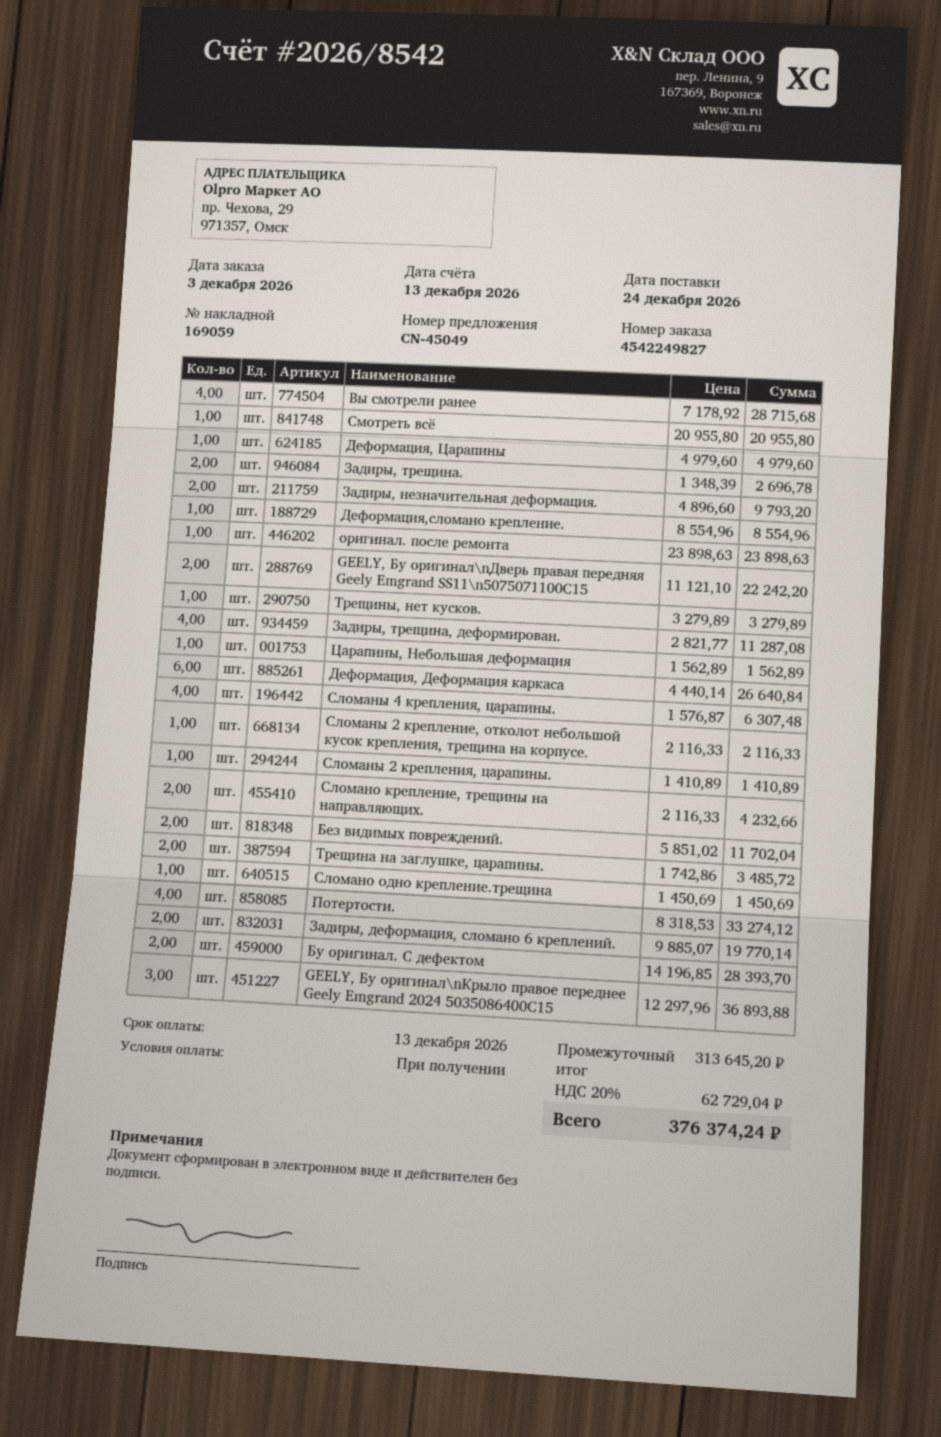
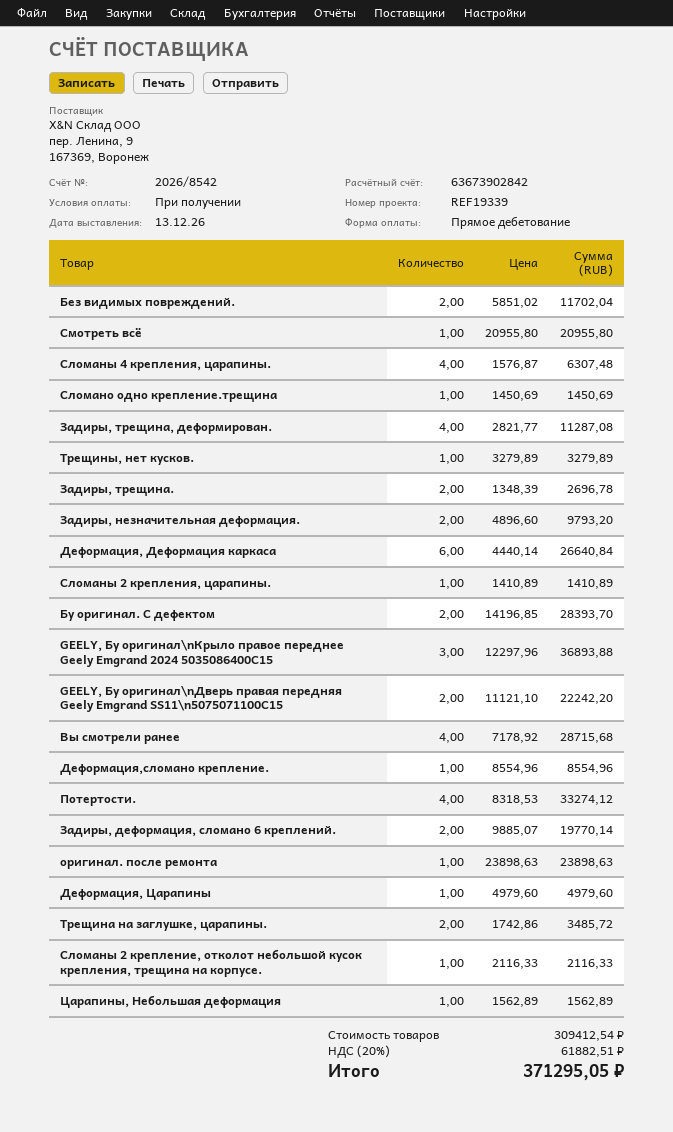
Сломано крепление, трещины на направляющих.: 2 x 2116.33 = 4232.66 -> none
subtotal: 313645.20 -> 309412.54
tax: 20% = 62729.04 -> 20% = 61882.51
total: 376374.24 -> 371295.05

